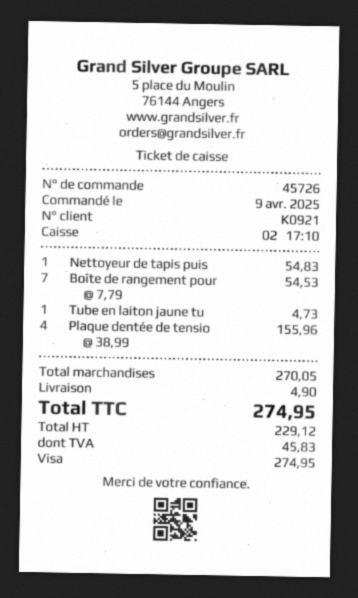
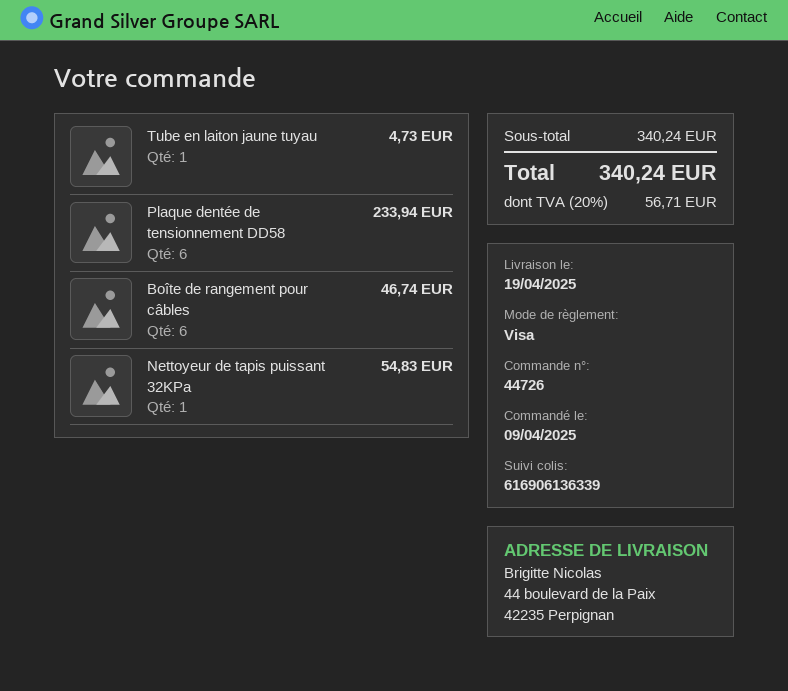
order number: 45726 -> 44726
Boîte de rangement pour: 7 for 54.53 -> 6 for 46.74
Plaque dentée de tensio: 4 for 155.96 -> 6 for 233.94
subtotal: 270.05 -> 340.24
shipping: 4.90 -> none
tax: 45.83 -> 56.71
total: 274.95 -> 340.24

